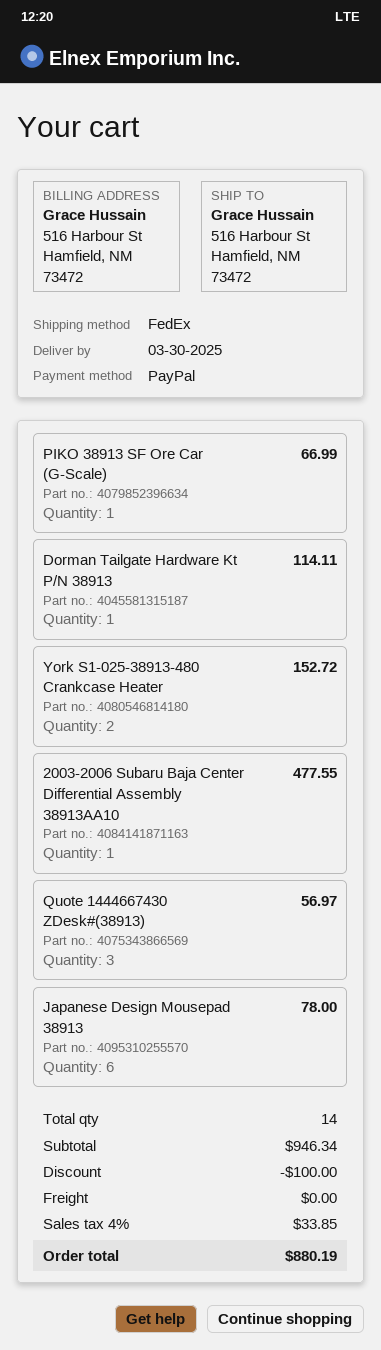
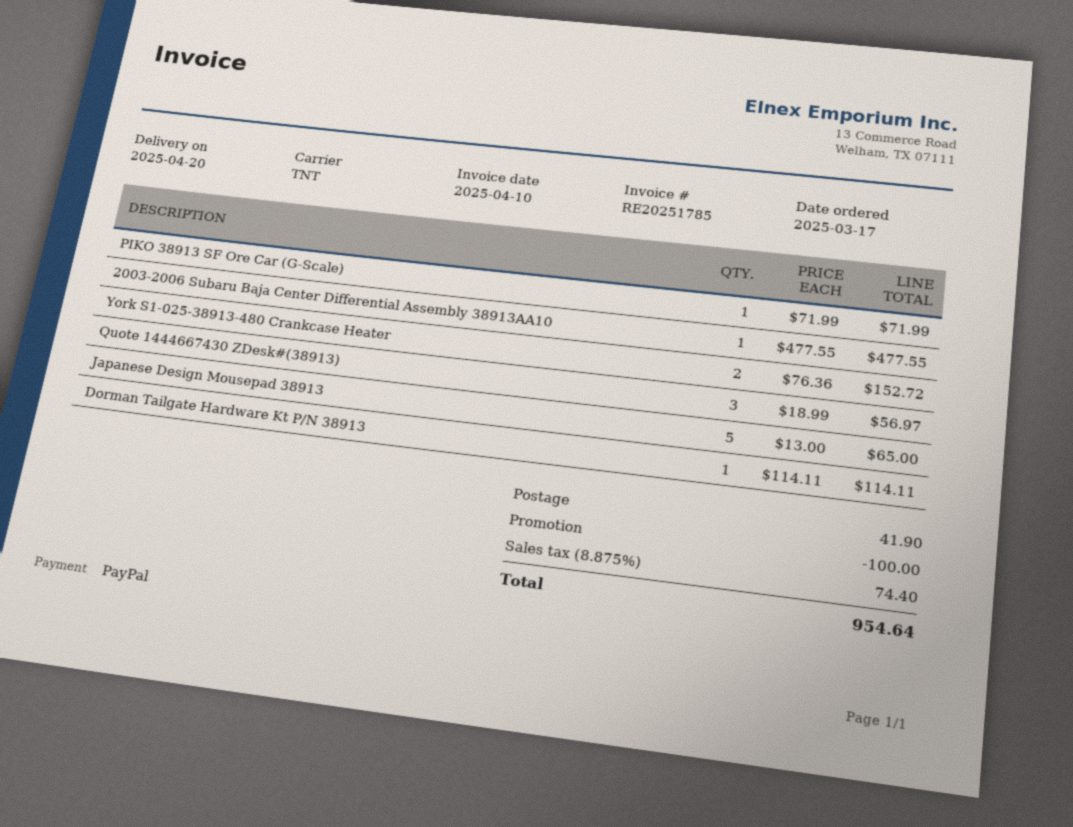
delivery date: 2025-03-30 -> 2025-04-20
shipping method: FedEx -> TNT
PIKO 38913 SF Ore Car (G-Scale): 1 for 66.99 -> 1 for 71.99
Japanese Design Mousepad 38913: 6 for 78.00 -> 5 for 65.00
shipping: 0.00 -> 41.90
tax: 4% = 33.85 -> 8.875% = 74.40
total: 880.19 -> 954.64

